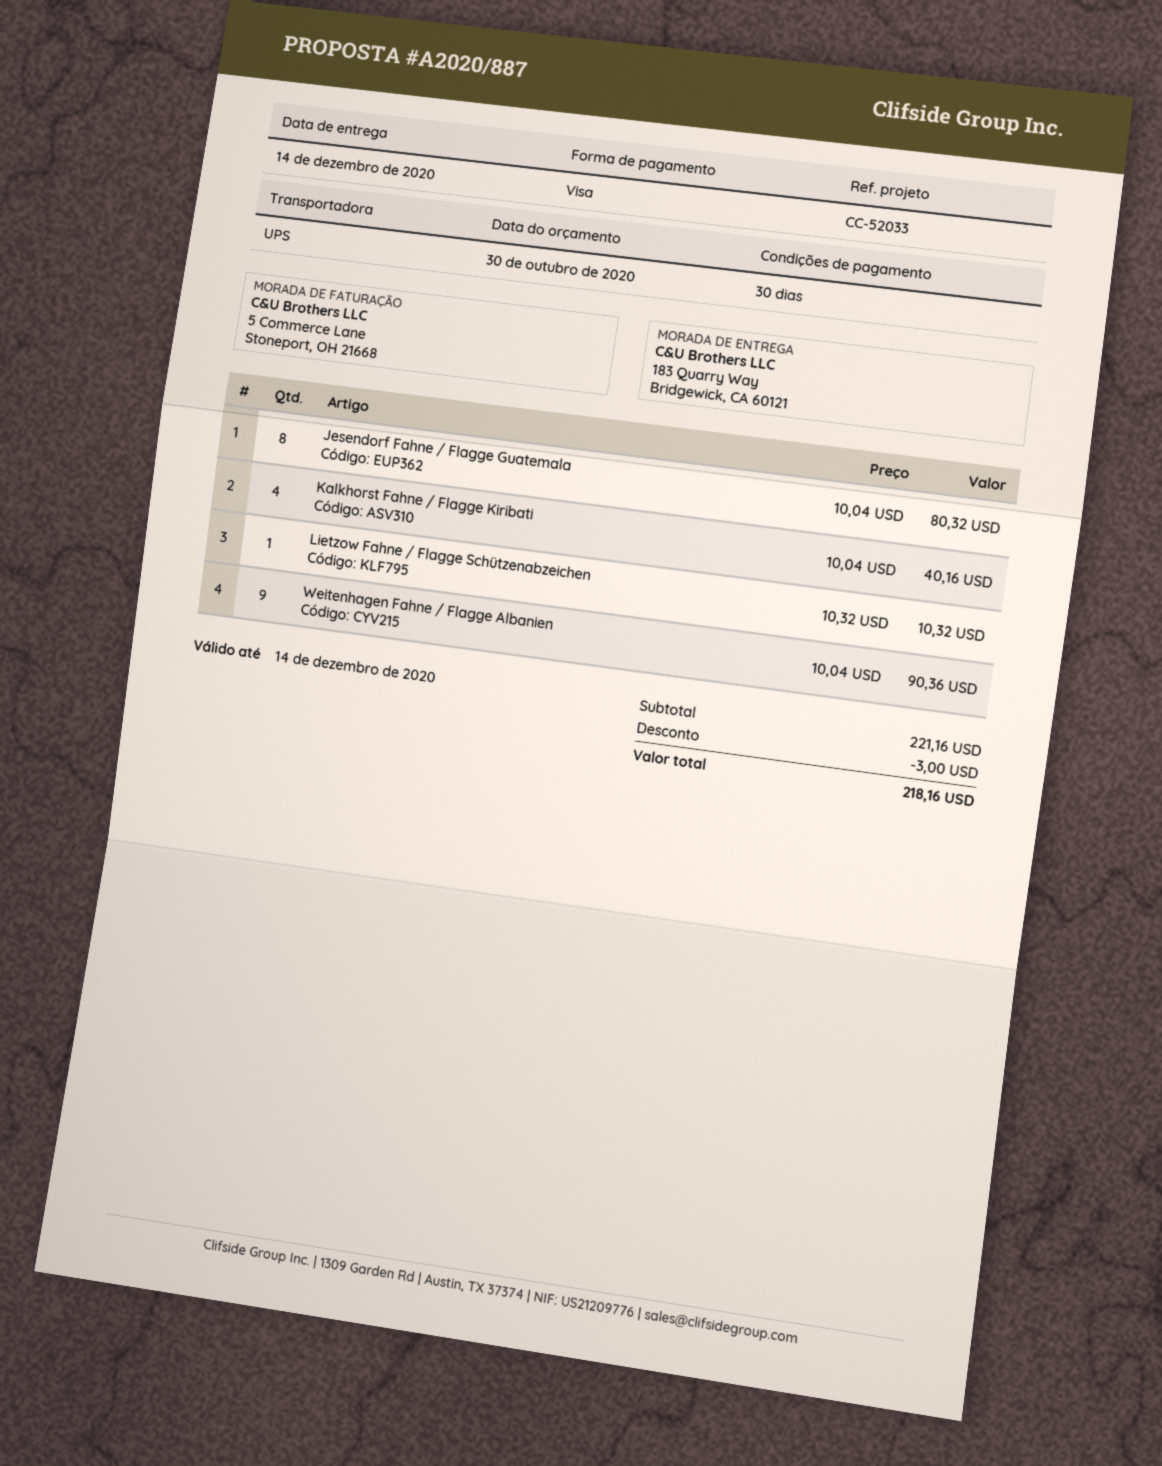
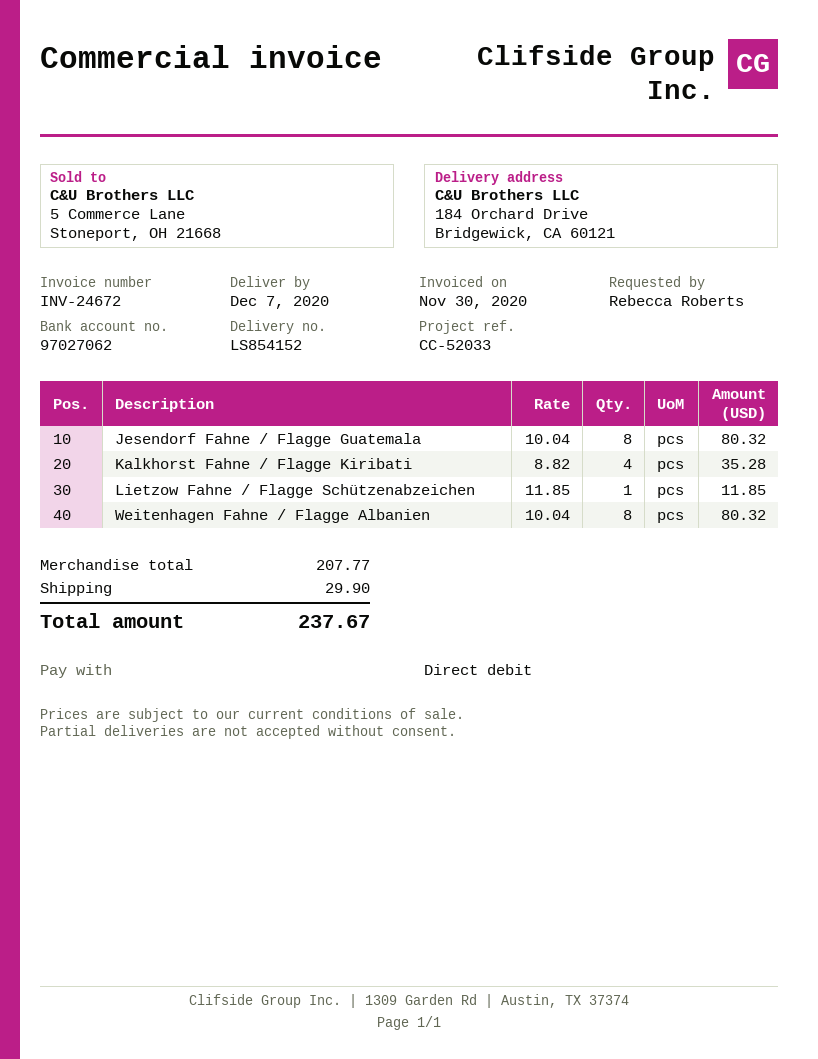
delivery date: 2020-12-14 -> 2020-12-07
payment method: Visa -> direct debit
ship to: 183 Quarry Way, Bridgewick, CA 60121 -> 184 Orchard Drive, Bridgewick, CA 60121
Kalkhorst Fahne / Flagge Kiribati: 4 x 10.04 = 40.16 -> 4 x 8.82 = 35.28
Lietzow Fahne / Flagge Schützenabzeichen: 1 x 10.32 = 10.32 -> 1 x 11.85 = 11.85
Weitenhagen Fahne / Flagge Albanien: 9 x 10.04 = 90.36 -> 8 x 10.04 = 80.32
subtotal: 221.16 -> 207.77
discount: 3.00 -> none
shipping: none -> 29.90
total: 218.16 -> 237.67

